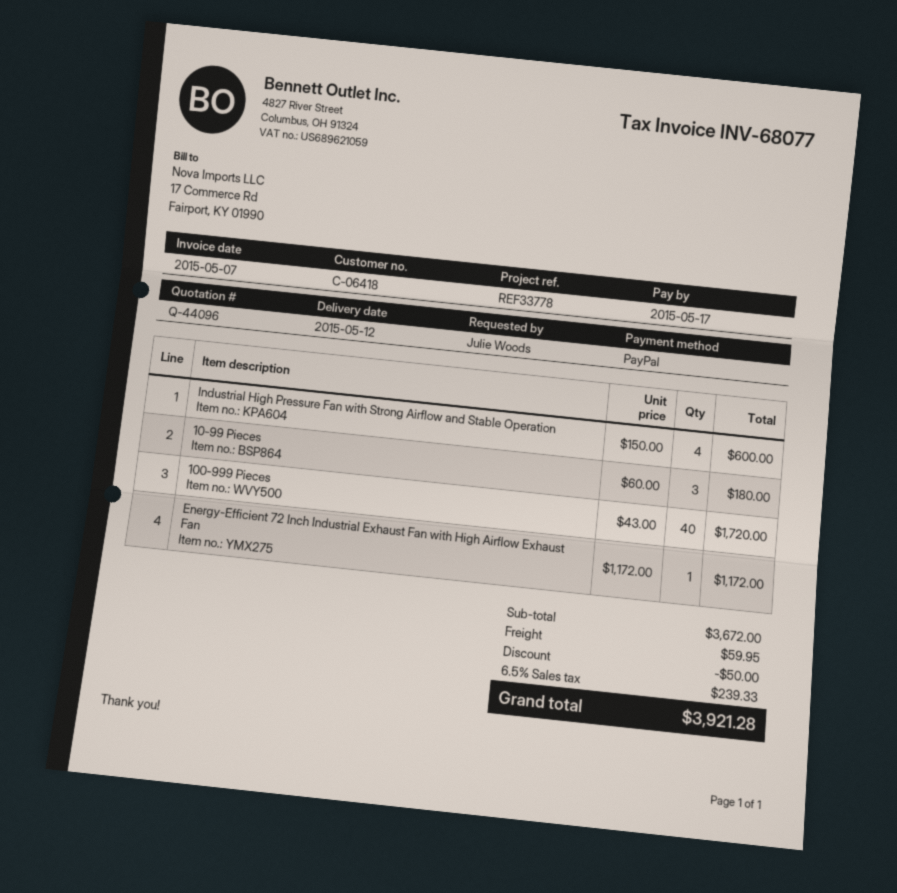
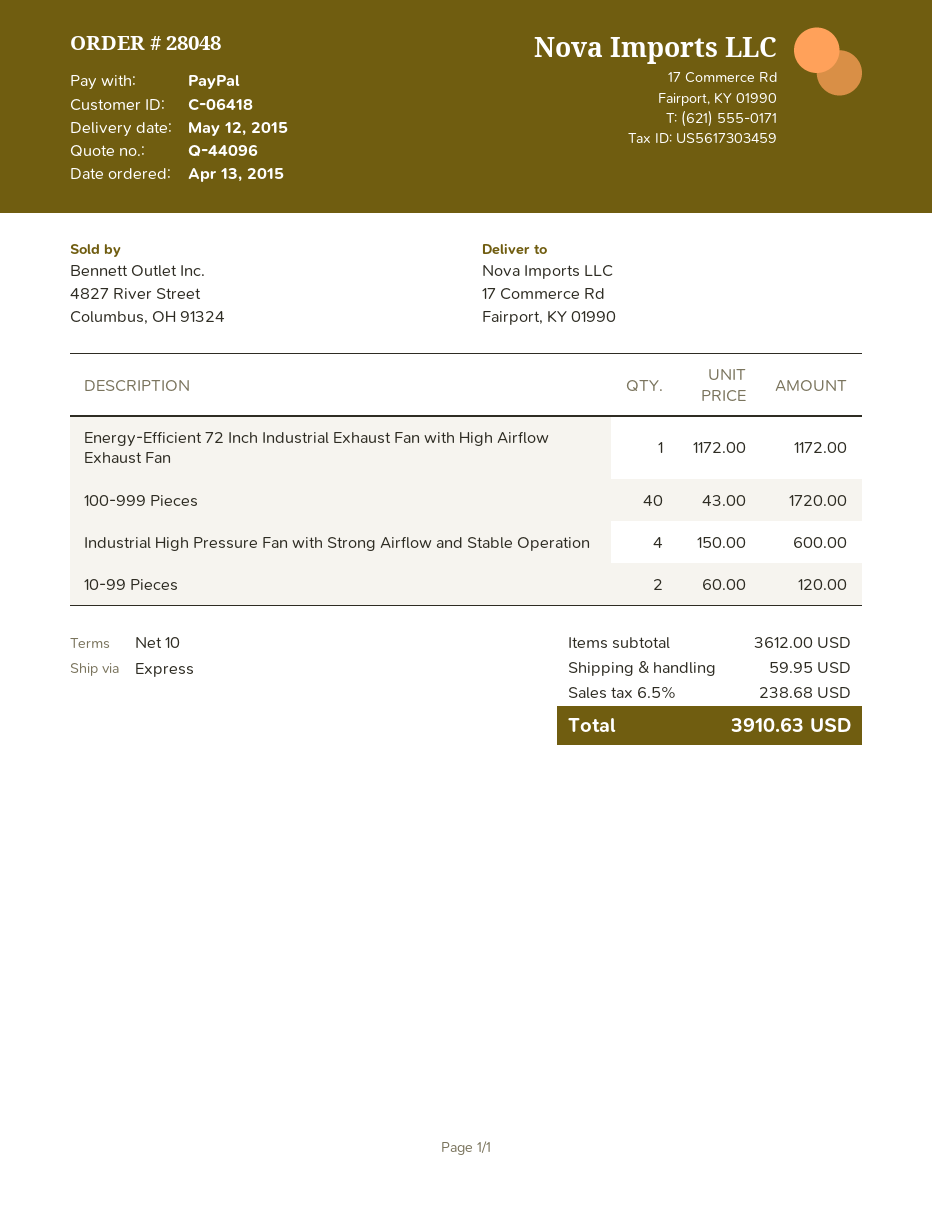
10-99 Pieces: 3 x 60.00 = 180.00 -> 2 x 60.00 = 120.00
subtotal: 3672.00 -> 3612.00
discount: 50.00 -> none
tax: 6.5% = 239.33 -> 6.5% = 238.68
total: 3921.28 -> 3910.63

